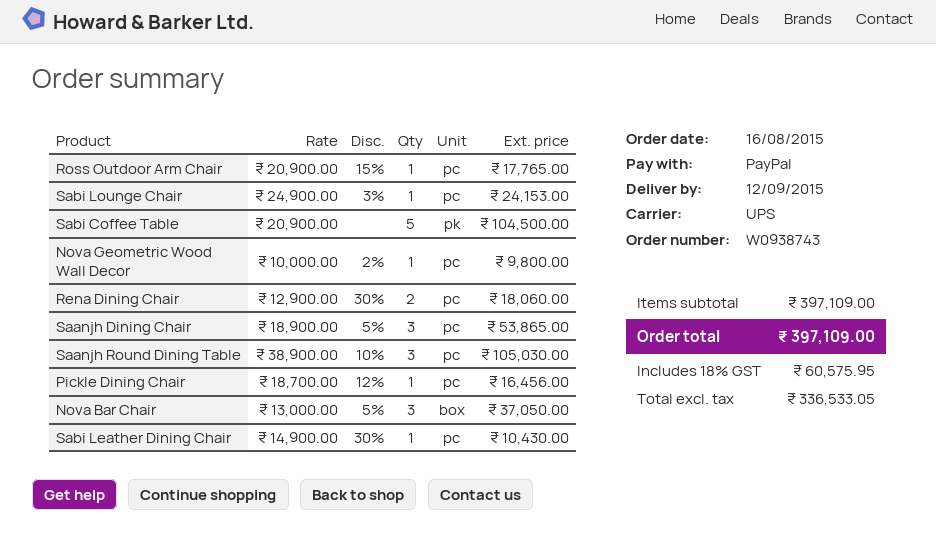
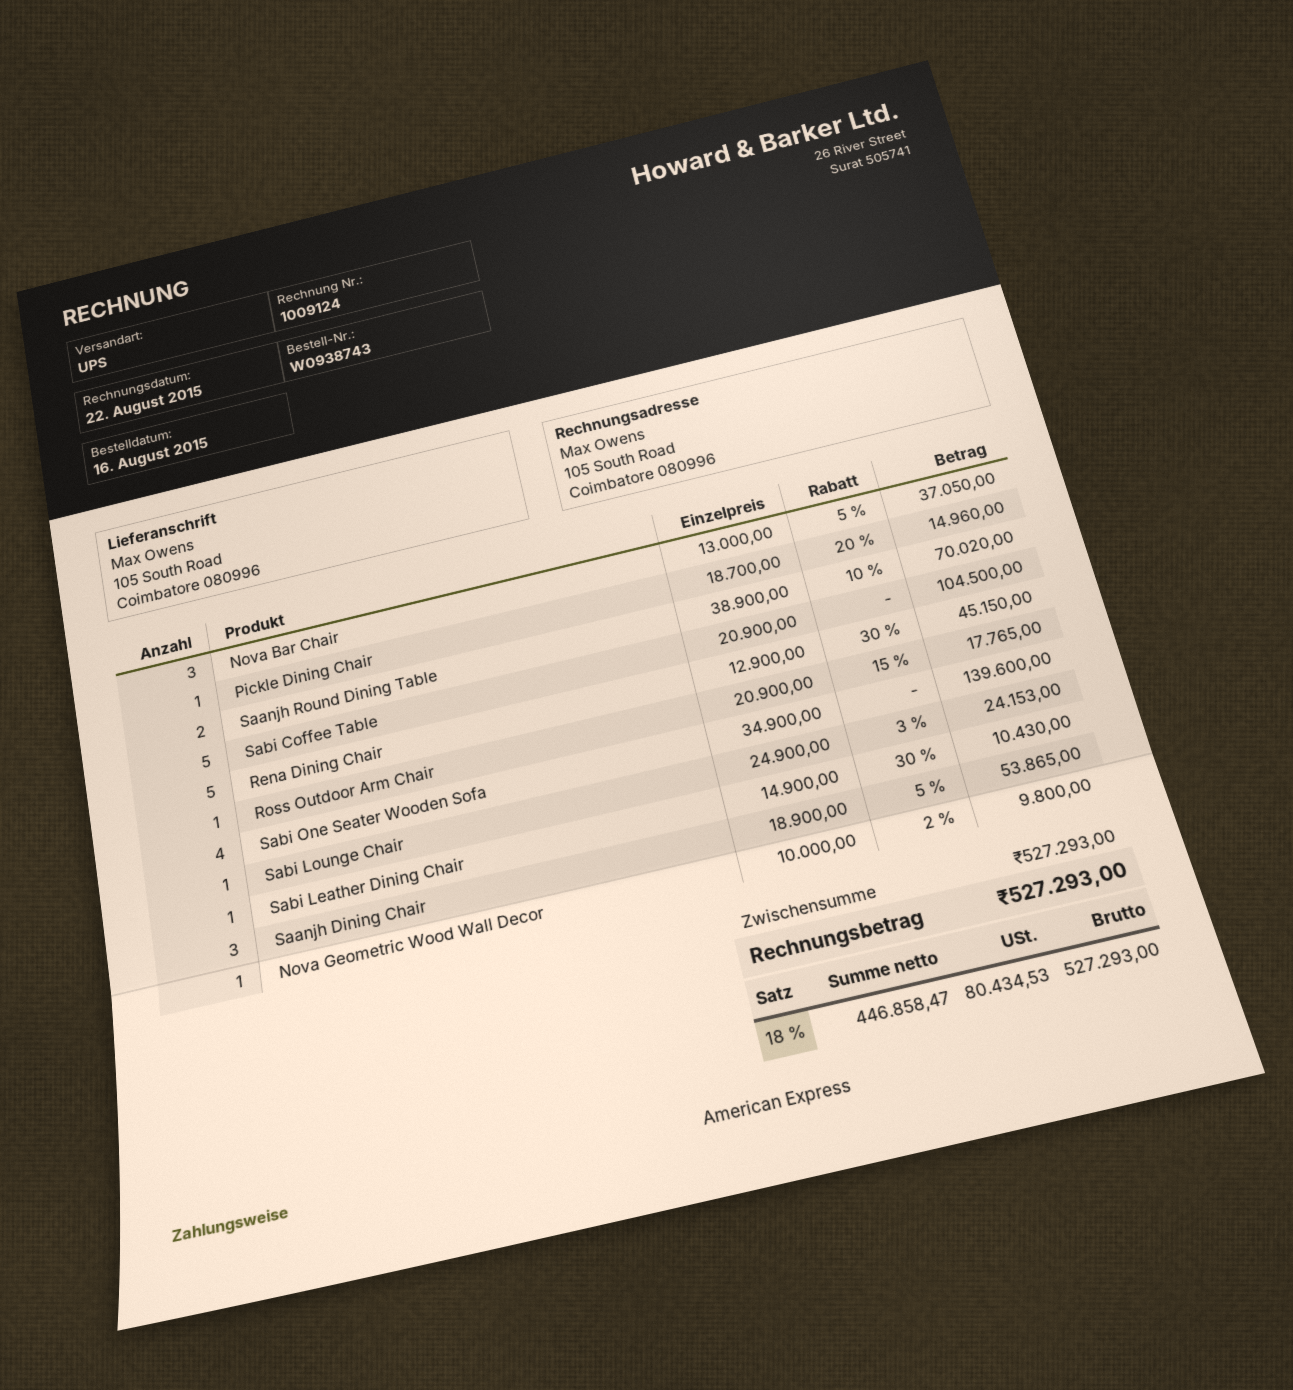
payment method: PayPal -> American Express
Rena Dining Chair: 2 x 12900.00 - 30% = 18060.00 -> 5 x 12900.00 - 30% = 45150.00
Saanjh Round Dining Table: 3 x 38900.00 - 10% = 105030.00 -> 2 x 38900.00 - 10% = 70020.00
Pickle Dining Chair: 1 x 18700.00 - 12% = 16456.00 -> 1 x 18700.00 - 20% = 14960.00
Sabi One Seater Wooden Sofa: none -> 4 x 34900.00 = 139600.00
subtotal: 397109.00 -> 527293.00
net: 336533.05 -> 446858.47
tax: 18% = 60575.95 -> 18% = 80434.53
total: 397109.00 -> 527293.00

